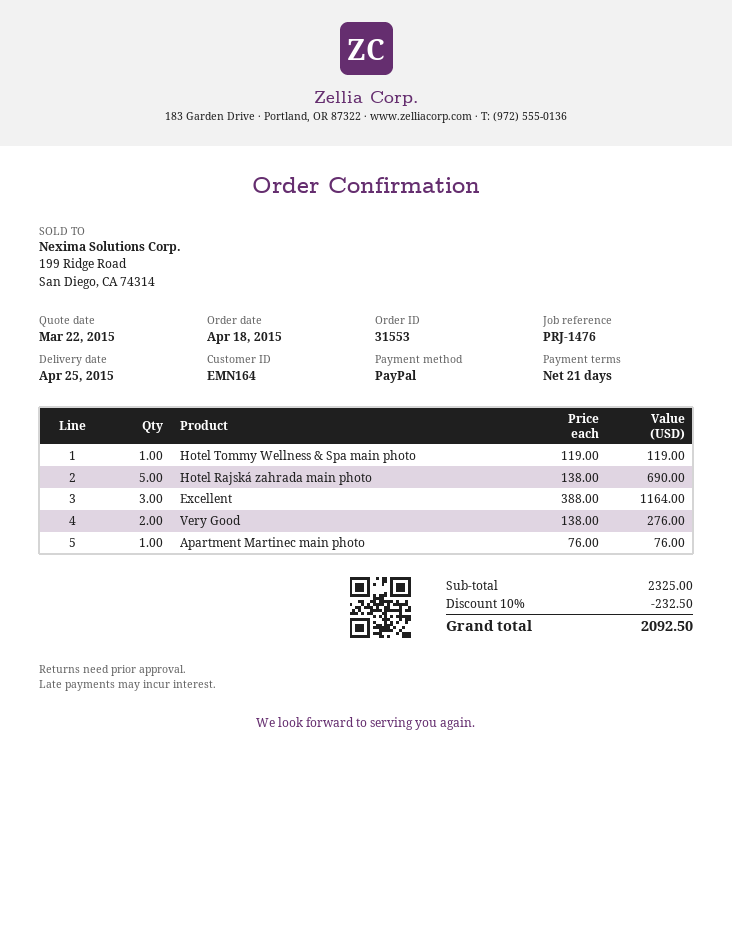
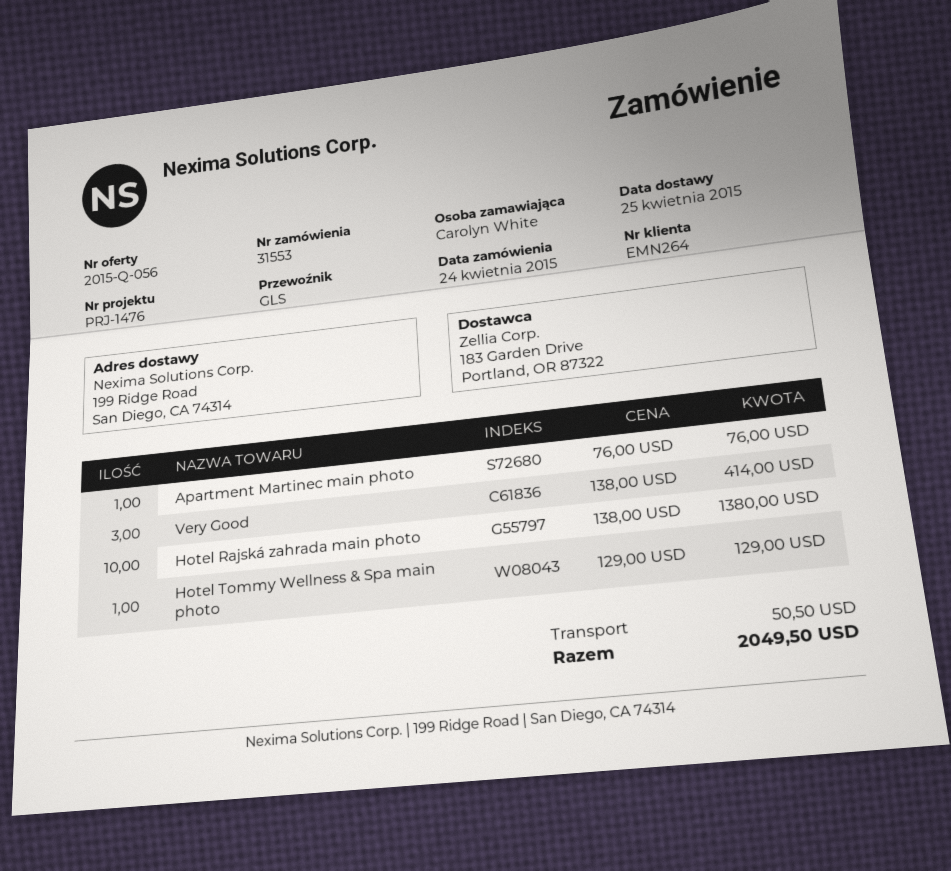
order date: 2015-04-18 -> 2015-04-24
customer number: EMN164 -> EMN264
Hotel Tommy Wellness & Spa main photo: 1 x 119.00 = 119.00 -> 1 x 129.00 = 129.00
Hotel Rajská zahrada main photo: 5 x 138.00 = 690.00 -> 10 x 138.00 = 1380.00
Excellent: 3 x 388.00 = 1164.00 -> none
Very Good: 2 x 138.00 = 276.00 -> 3 x 138.00 = 414.00
discount: 10% = 232.50 -> none
shipping: none -> 50.50
total: 2092.50 -> 2049.50

